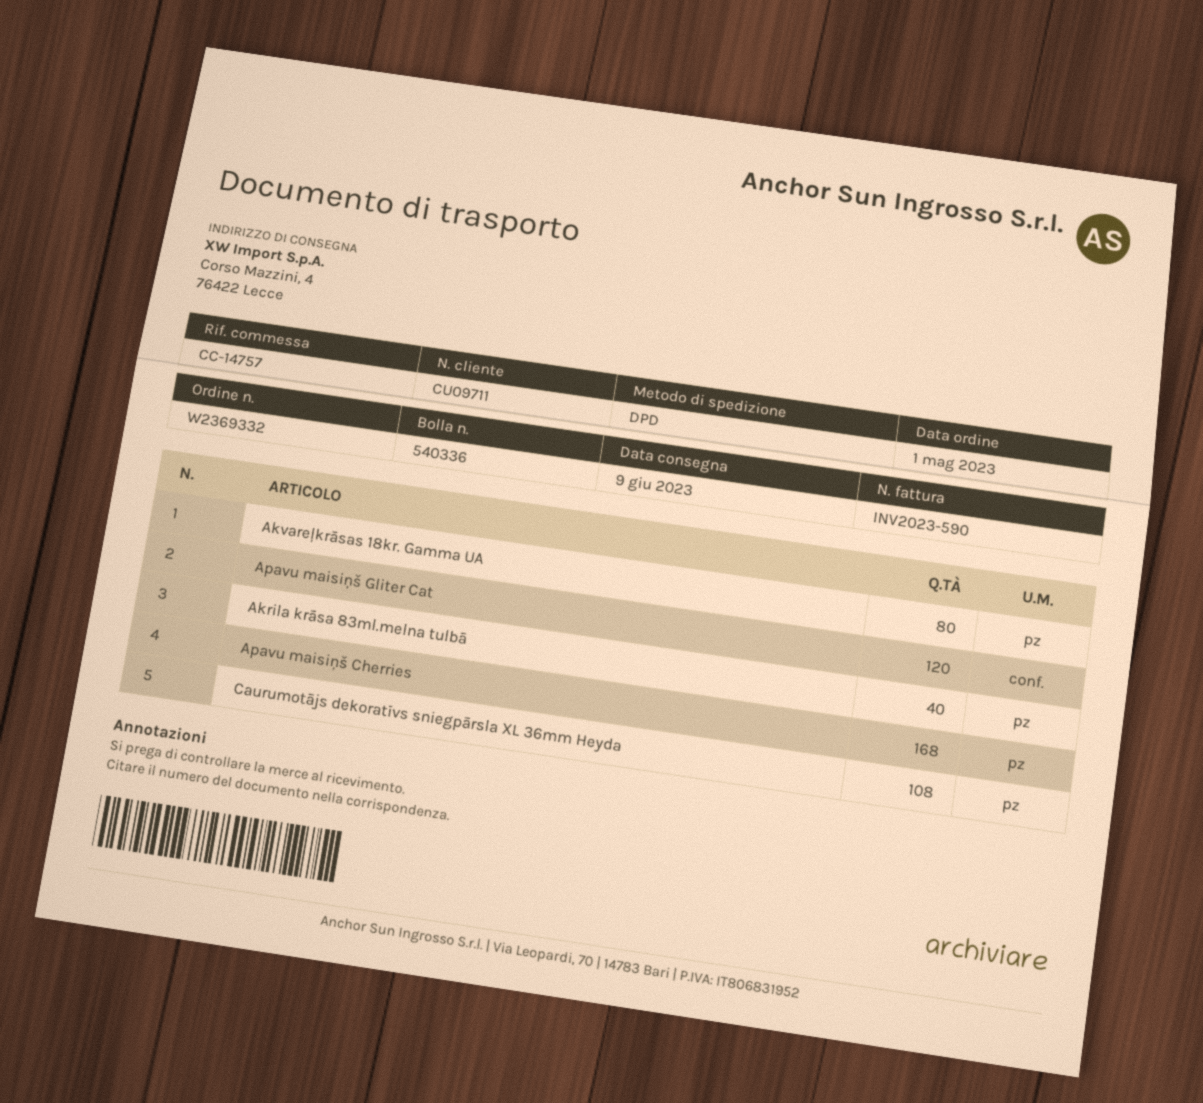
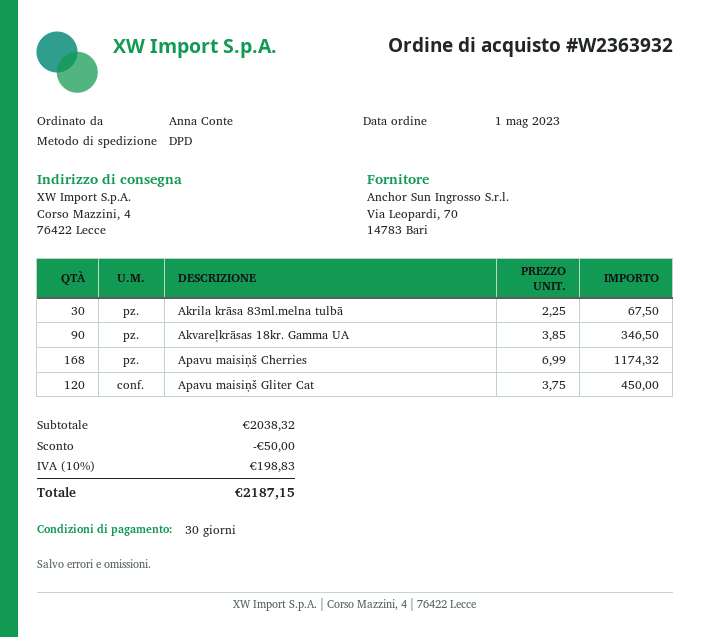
order number: W2369332 -> W2363932
Akvareļkrāsas 18kr. Gamma UA: 80 -> 90
Akrila krāsa 83ml.melna tulbā: 40 -> 30
Caurumotājs dekoratīvs sniegpārsla XL 36mm Heyda: 108 -> none

